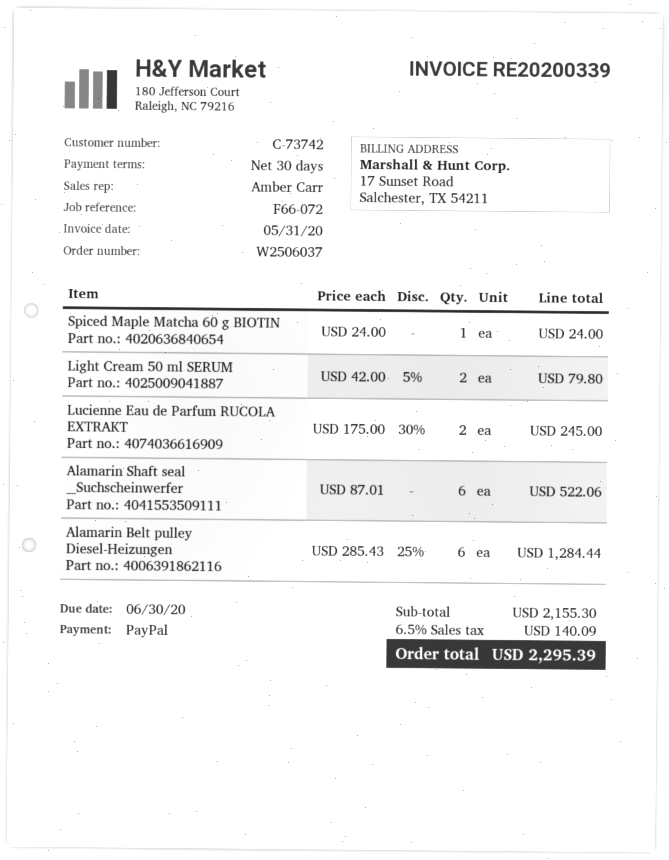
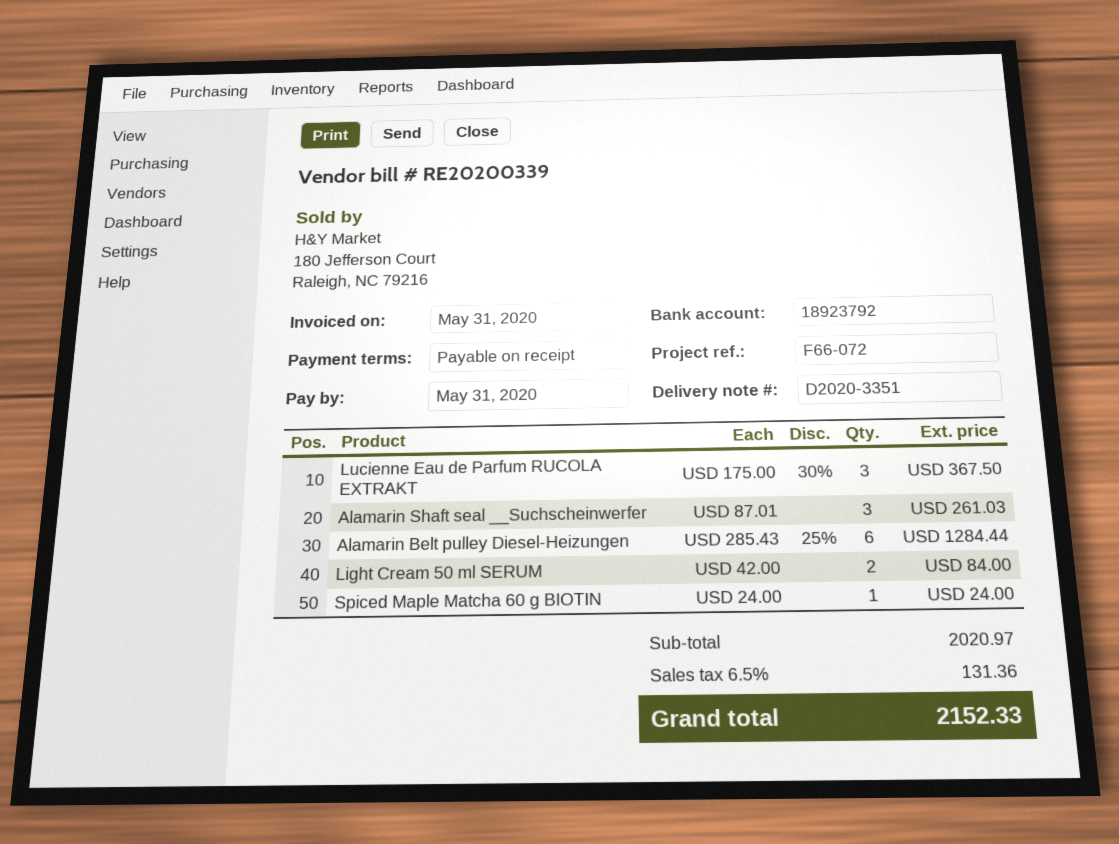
payment terms: 30 days -> on receipt
due date: 2020-06-30 -> 2020-05-31
Light Cream 50 ml SERUM: 2 x 42.00 - 5% = 79.80 -> 2 x 42.00 = 84.00
Lucienne Eau de Parfum RUCOLA EXTRAKT: 2 x 175.00 - 30% = 245.00 -> 3 x 175.00 - 30% = 367.50
Alamarin Shaft seal __Suchscheinwerfer: 6 x 87.01 = 522.06 -> 3 x 87.01 = 261.03
subtotal: 2155.30 -> 2020.97
tax: 6.5% = 140.09 -> 6.5% = 131.36
total: 2295.39 -> 2152.33

